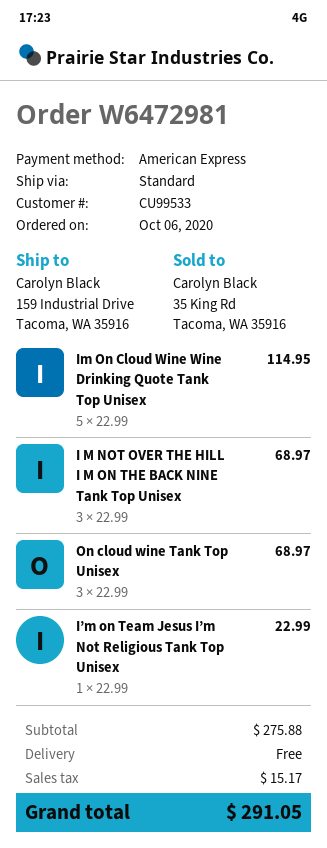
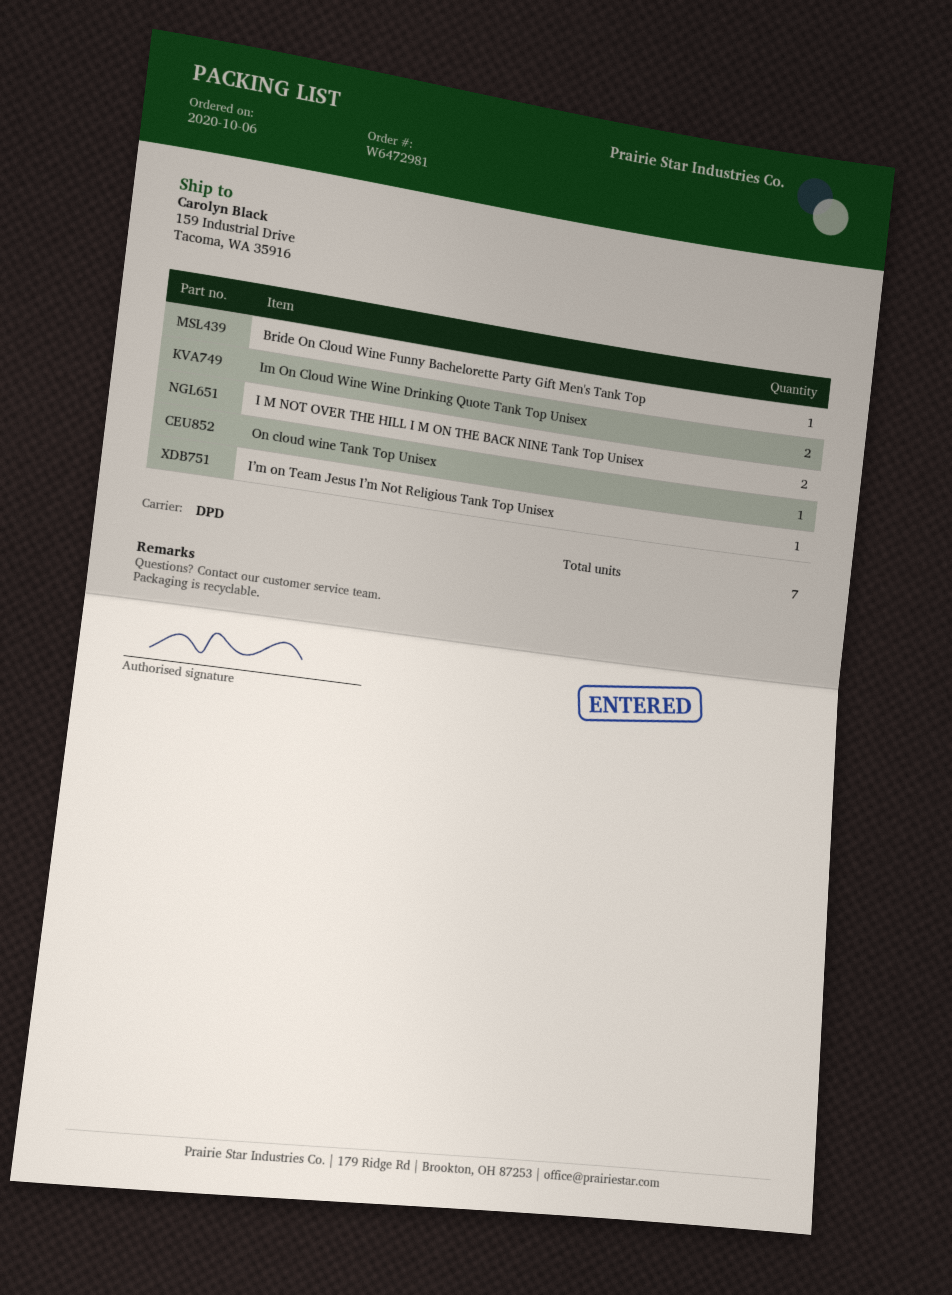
shipping method: standard -> DPD
Im On Cloud Wine Wine Drinking Quote Tank Top Unisex: 5 -> 2
I M NOT OVER THE HILL I M ON THE BACK NINE Tank Top Unisex: 3 -> 2
On cloud wine Tank Top Unisex: 3 -> 1
Bride On Cloud Wine Funny Bachelorette Party Gift Men's Tank Top: none -> 1

